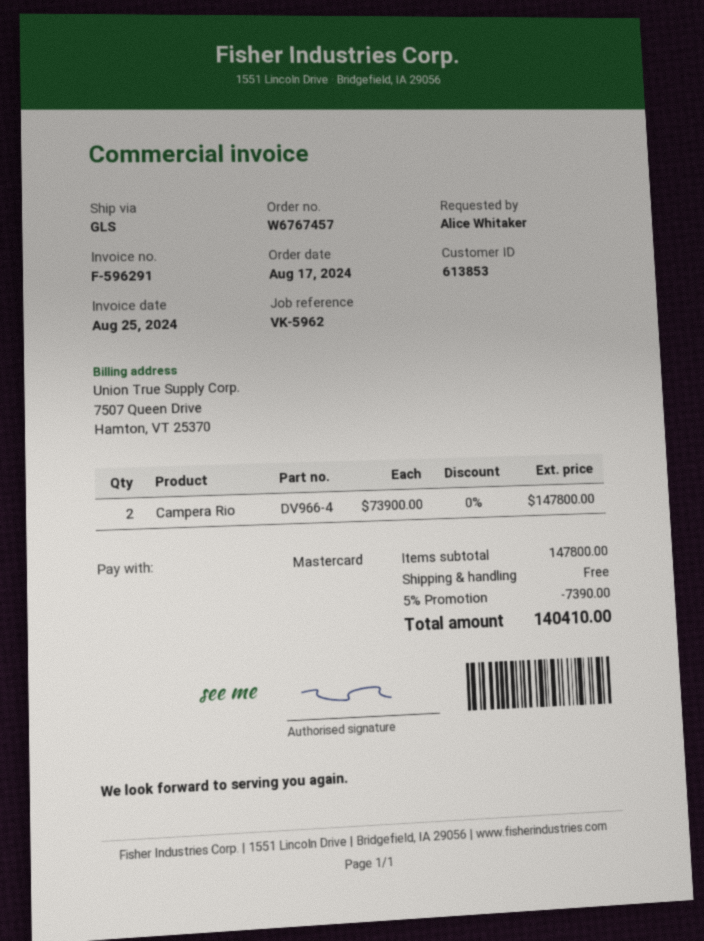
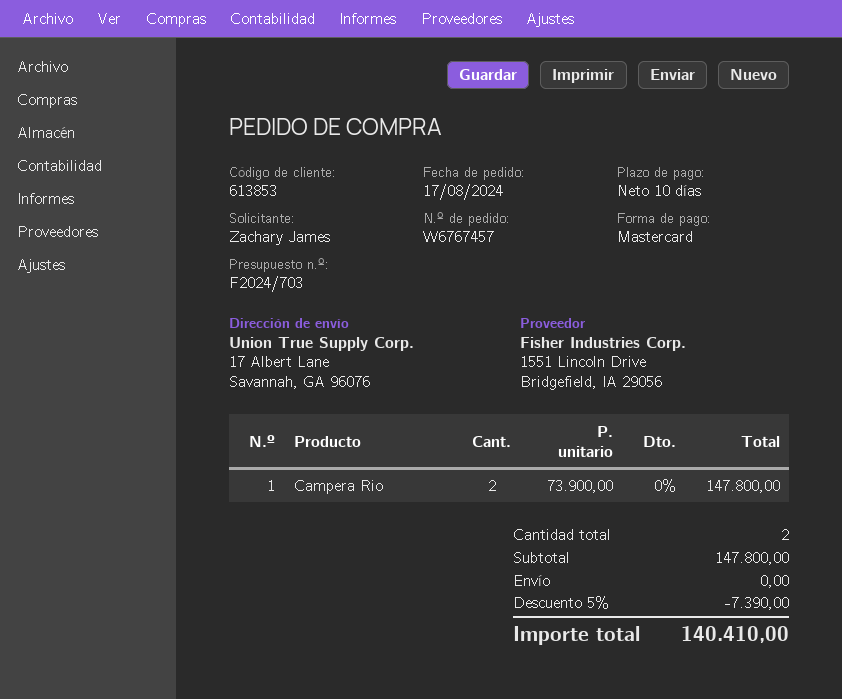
ordered by: Alice Whitaker -> Zachary James

